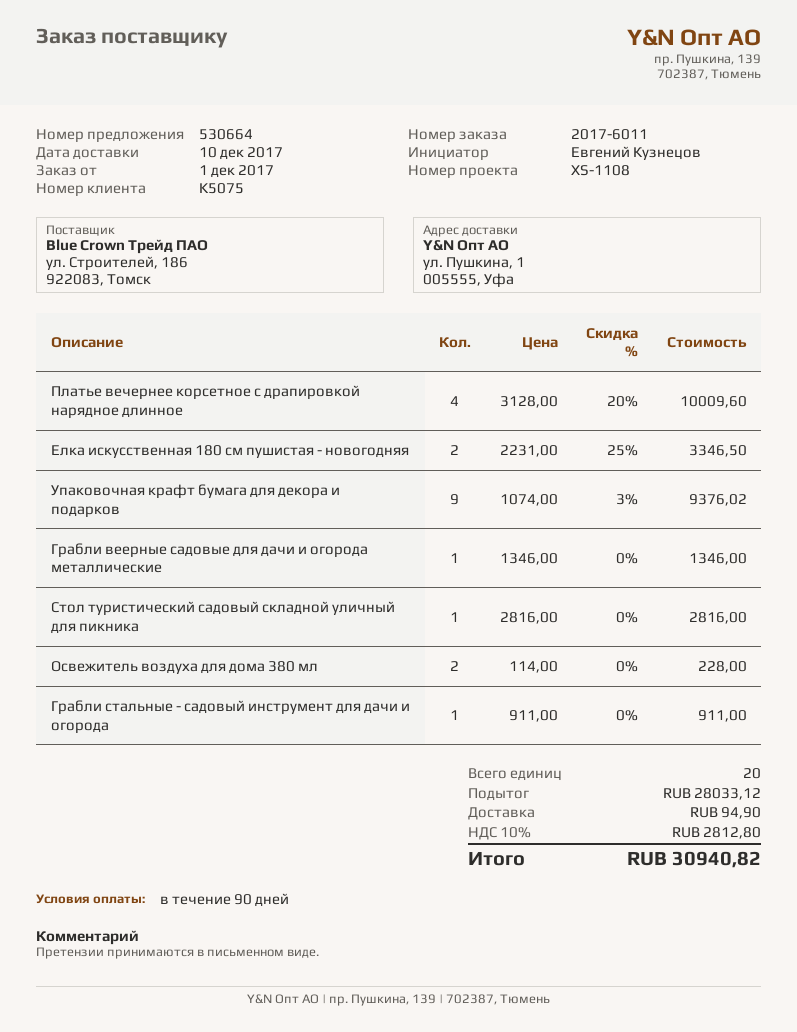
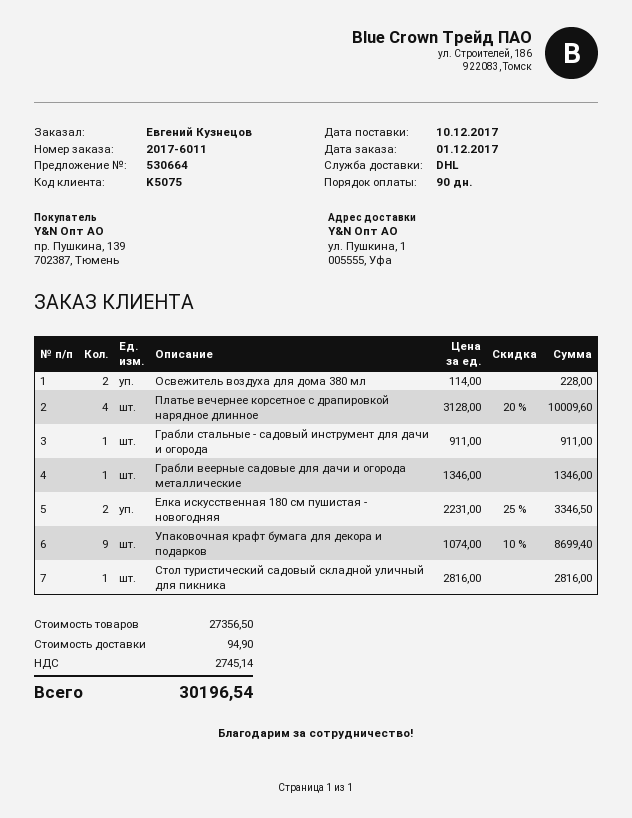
Упаковочная крафт бумага для декора и подарков: 9 x 1074.00 - 3% = 9376.02 -> 9 x 1074.00 - 10% = 8699.40
subtotal: 28033.12 -> 27356.50
tax: 2812.80 -> 2745.14
total: 30940.82 -> 30196.54

